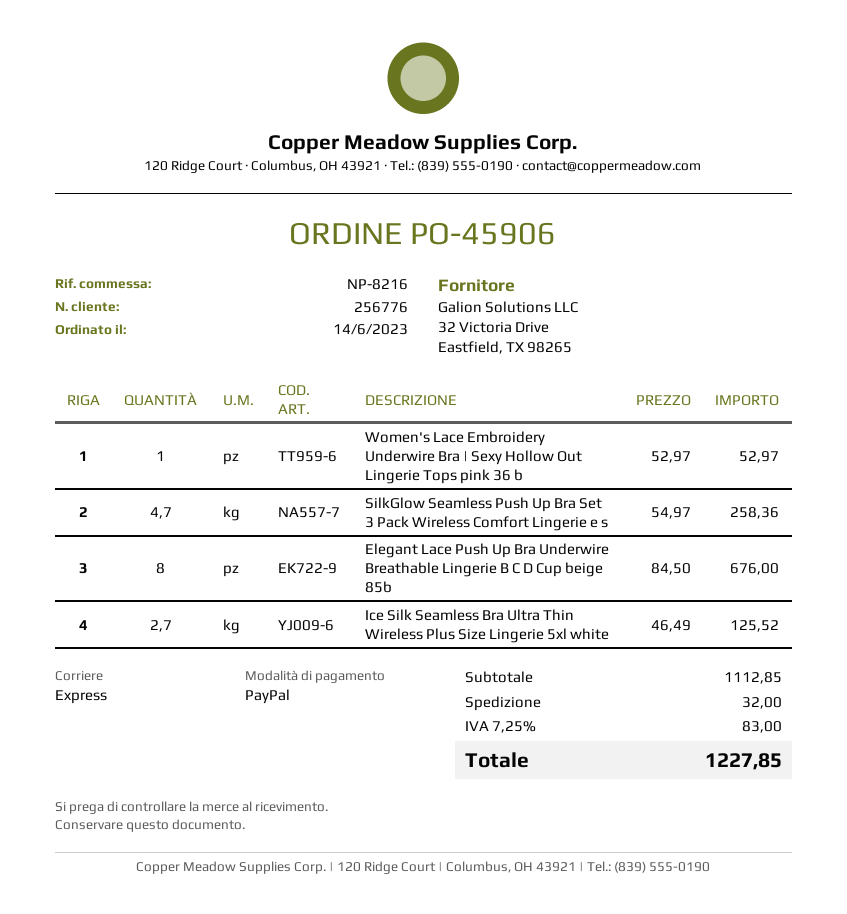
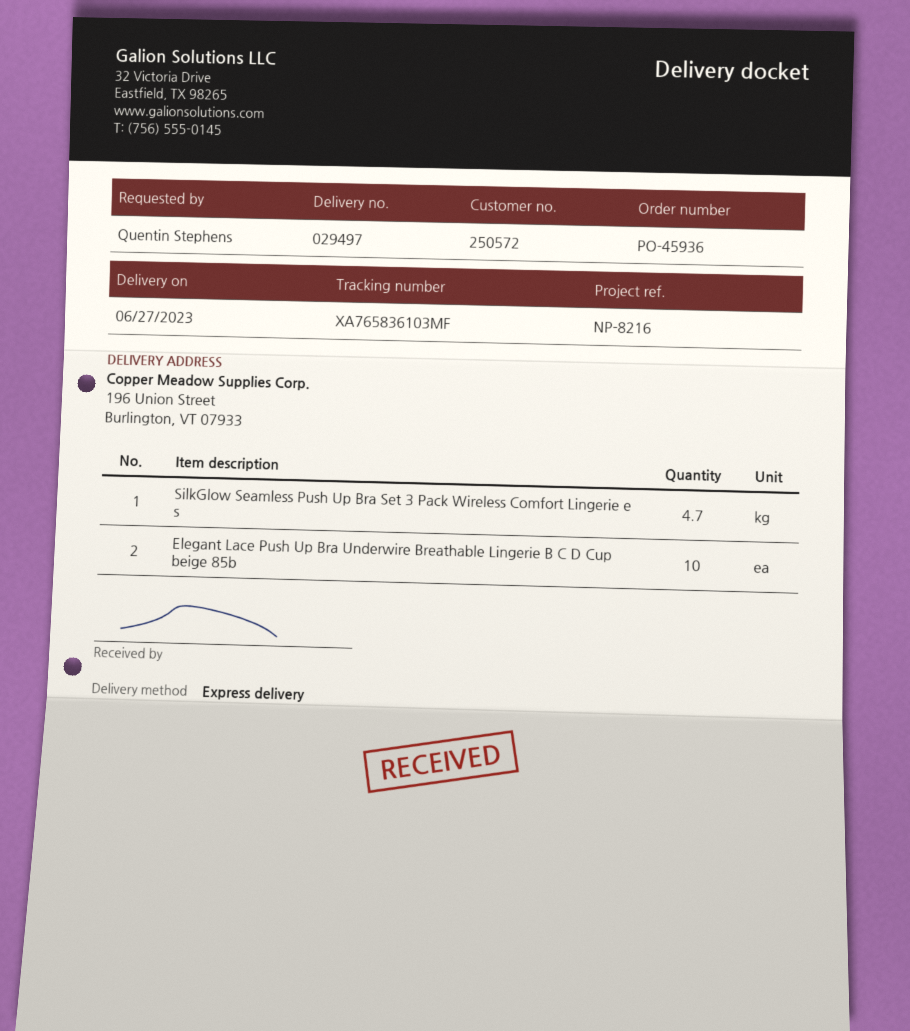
order number: PO-45906 -> PO-45936
customer number: 256776 -> 250572
Women's Lace Embroidery Underwire Bra | Sexy Hollow Out Lingerie Tops pink 36 b: 1 -> none
Elegant Lace Push Up Bra Underwire Breathable Lingerie B C D Cup beige 85b: 8 -> 10
Ice Silk Seamless Bra Ultra Thin Wireless Plus Size Lingerie 5xl white: 2.7 -> none

